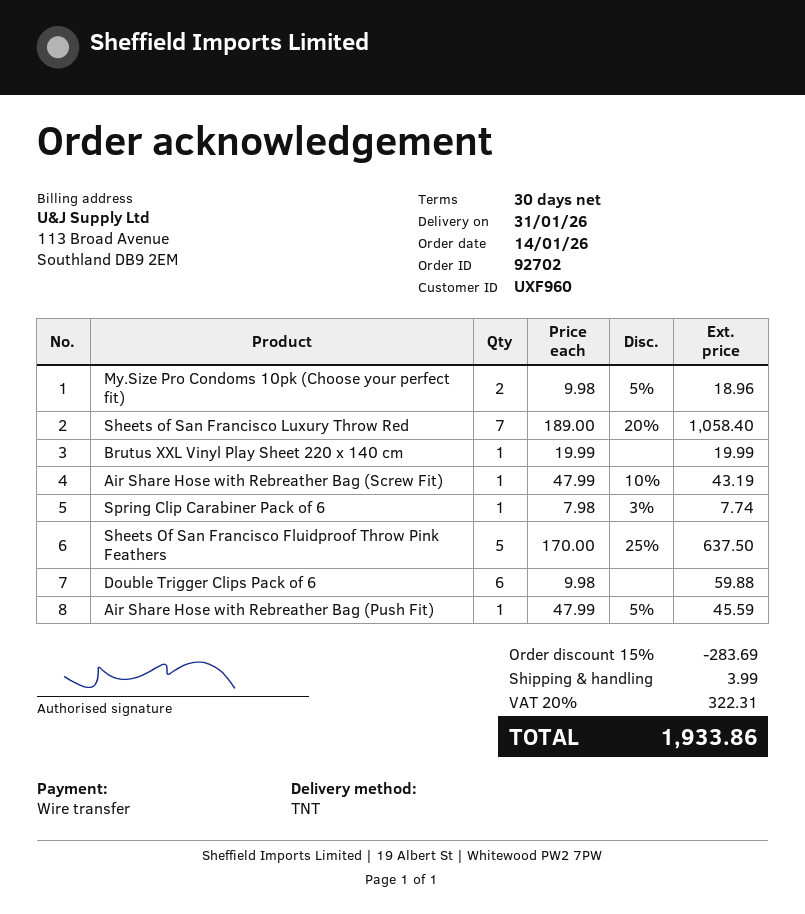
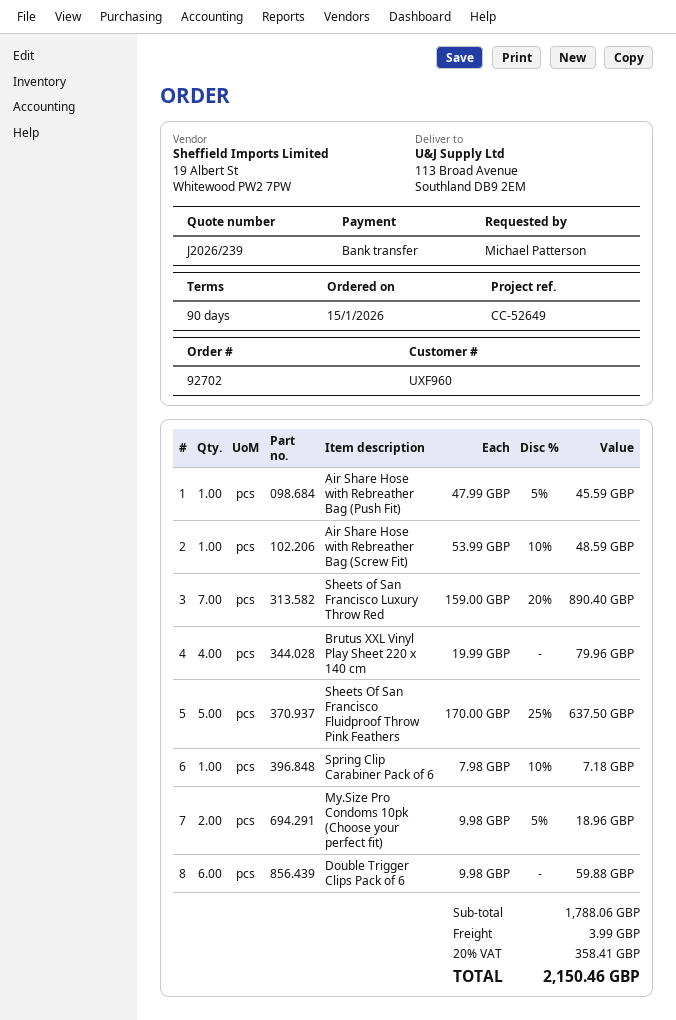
order date: 2026-01-14 -> 2026-01-15
payment terms: 30 days -> 90 days
Sheets of San Francisco Luxury Throw Red: 7 x 189.00 - 20% = 1058.40 -> 7 x 159.00 - 20% = 890.40
Brutus XXL Vinyl Play Sheet 220 x 140 cm: 1 x 19.99 = 19.99 -> 4 x 19.99 = 79.96
Air Share Hose with Rebreather Bag (Screw Fit): 1 x 47.99 - 10% = 43.19 -> 1 x 53.99 - 10% = 48.59
Spring Clip Carabiner Pack of 6: 1 x 7.98 - 3% = 7.74 -> 1 x 7.98 - 10% = 7.18
discount: 15% = 283.69 -> none
tax: 20% = 322.31 -> 20% = 358.41
total: 1933.86 -> 2150.46

